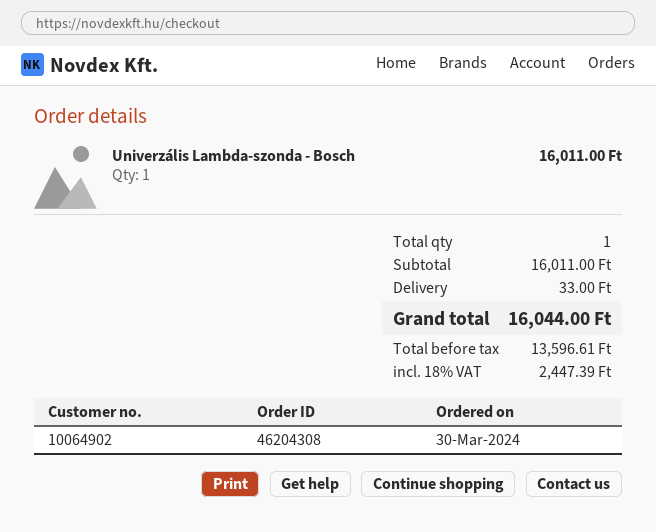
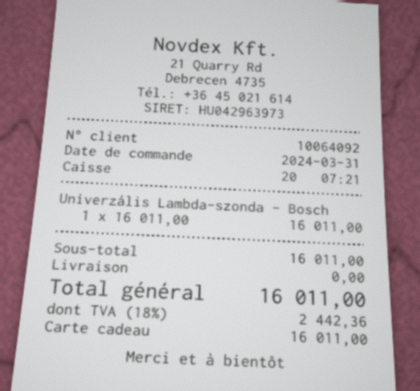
order date: 2024-03-30 -> 2024-03-31
customer number: 10064902 -> 10064092
shipping: 33.00 -> 0.00
tax: 18% = 2447.39 -> 18% = 2442.36
total: 16044.00 -> 16011.00

